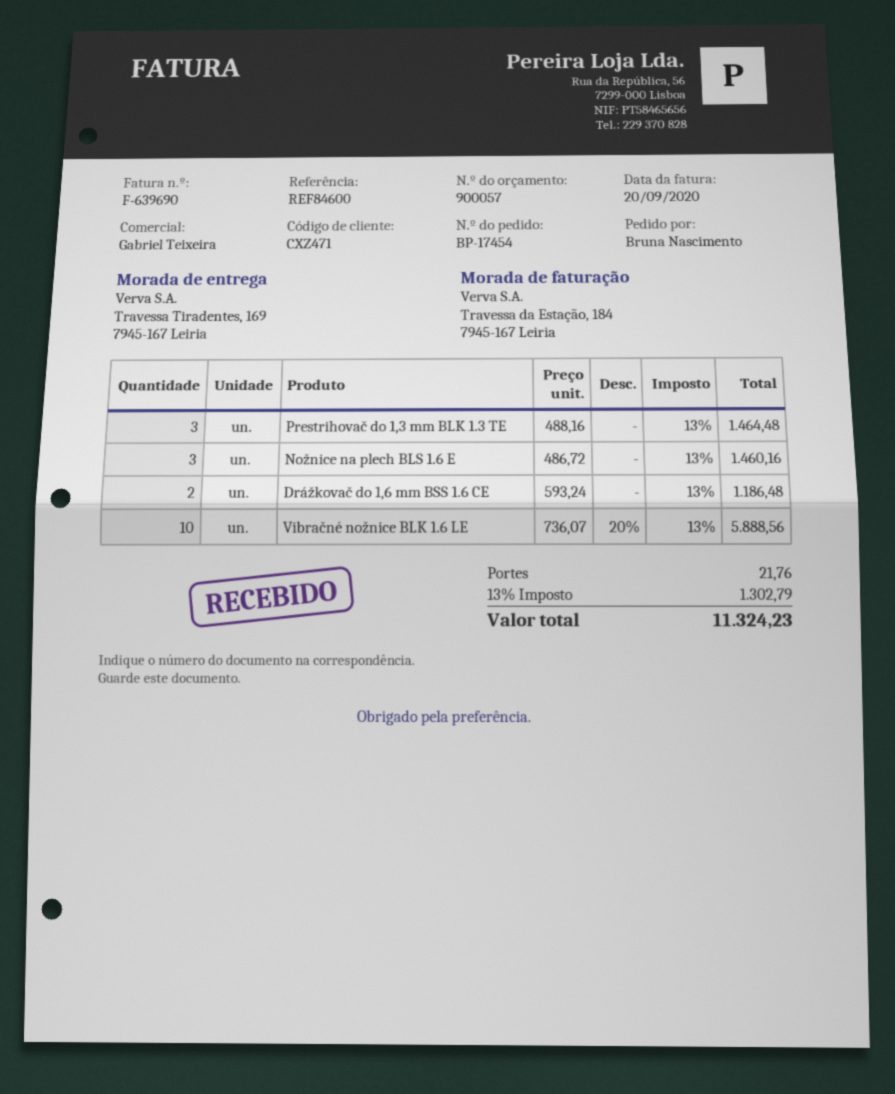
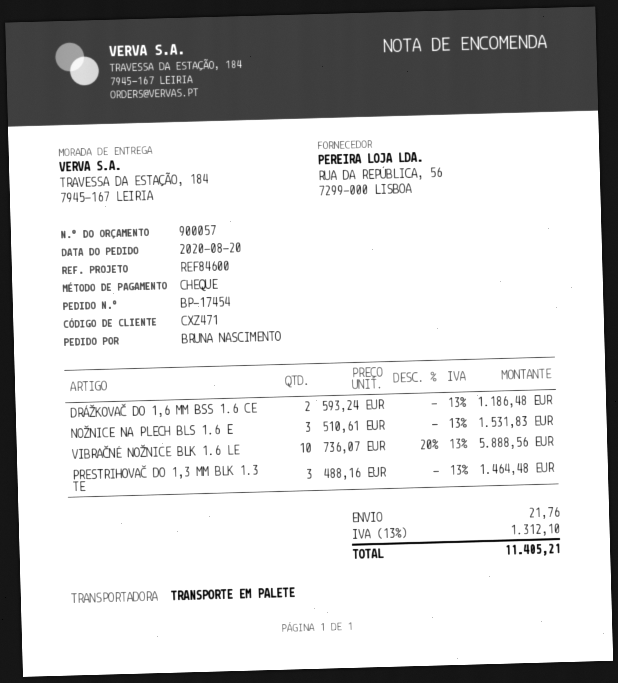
ship to: Travessa Tiradentes, 169, 7945-167 Leiria -> TRAVESSA DA ESTAÇÃO, 184, 7945-167 LEIRIA
Nožnice na plech BLS 1.6 E: 3 x 486.72 = 1460.16 -> 3 x 510.61 = 1531.83
tax: 13% = 1302.79 -> 13% = 1312.10
total: 11324.23 -> 11405.21

